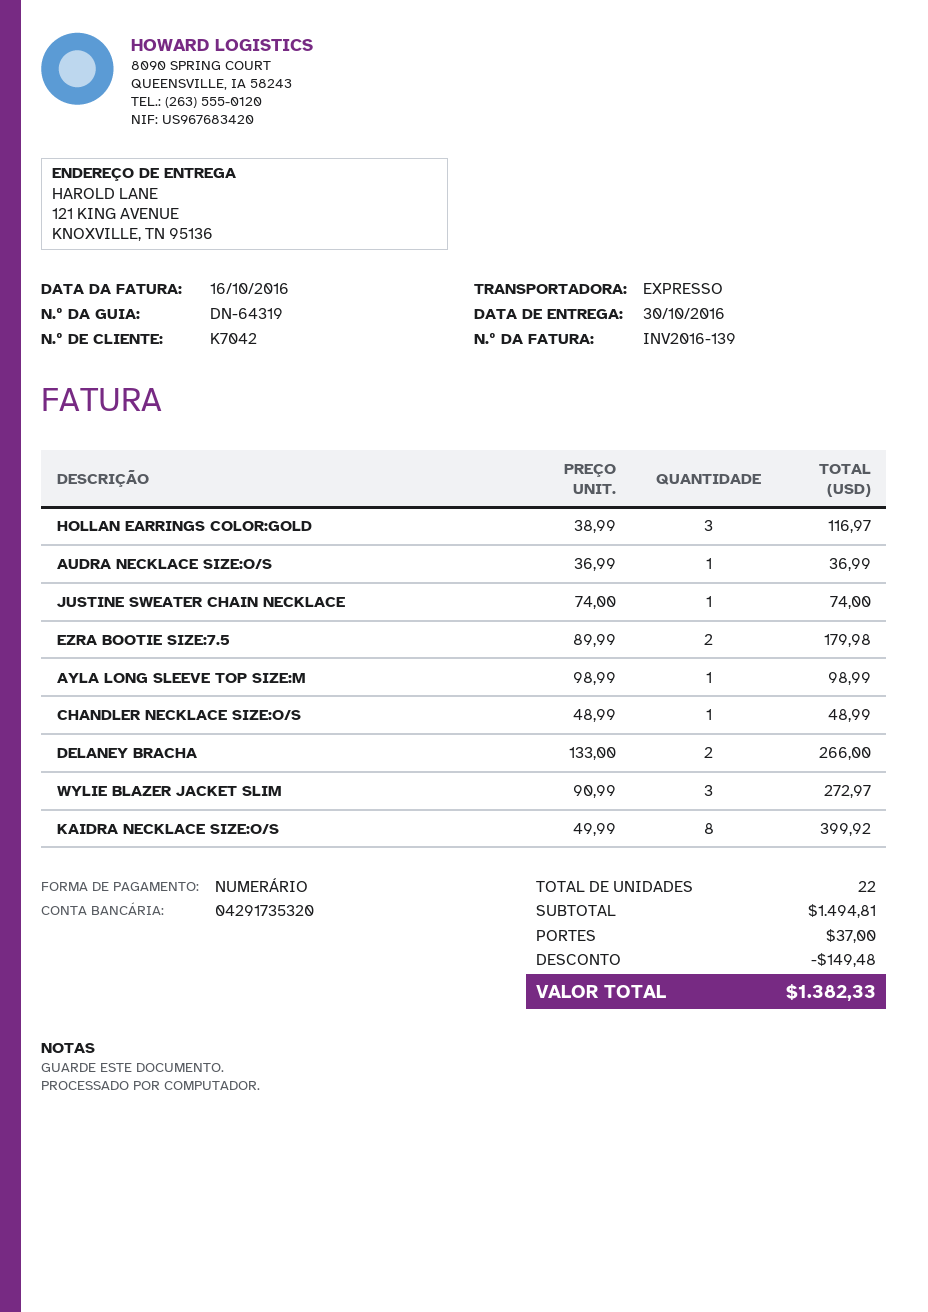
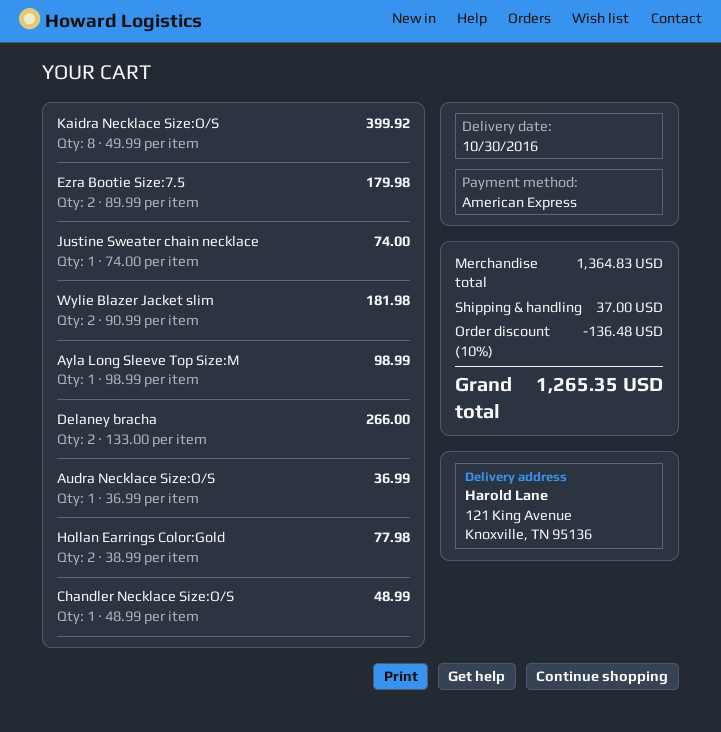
payment method: cash -> American Express
HOLLAN EARRINGS COLOR:GOLD: 3 x 38.99 = 116.97 -> 2 x 38.99 = 77.98
WYLIE BLAZER JACKET SLIM: 3 x 90.99 = 272.97 -> 2 x 90.99 = 181.98
subtotal: 1494.81 -> 1364.83
discount: 149.48 -> 136.48
total: 1382.33 -> 1265.35

